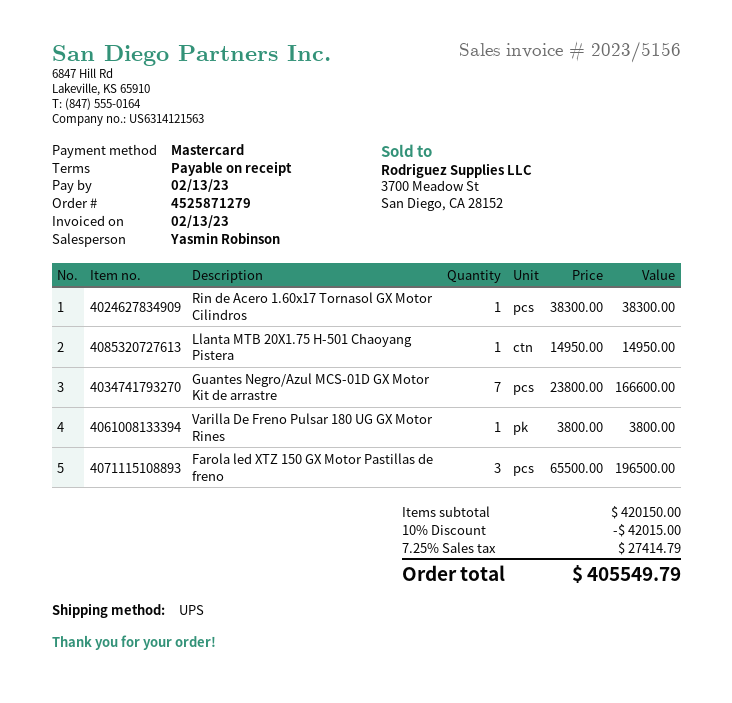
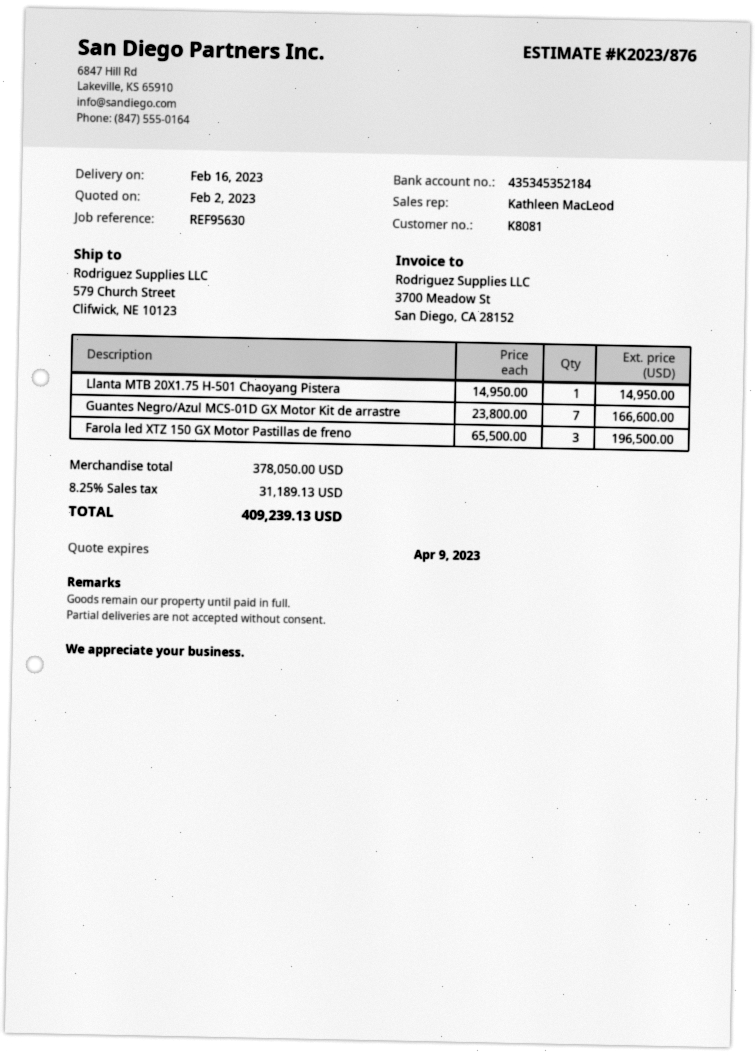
sales rep: Yasmin Robinson -> Kathleen MacLeod
Rin de Acero 1.60x17 Tornasol GX Motor Cilindros: 1 x 38300.00 = 38300.00 -> none
Varilla De Freno Pulsar 180 UG GX Motor Rines: 1 x 3800.00 = 3800.00 -> none
subtotal: 420150.00 -> 378050.00
discount: 10% = 42015.00 -> none
tax: 7.25% = 27414.79 -> 8.25% = 31189.13
total: 405549.79 -> 409239.13

